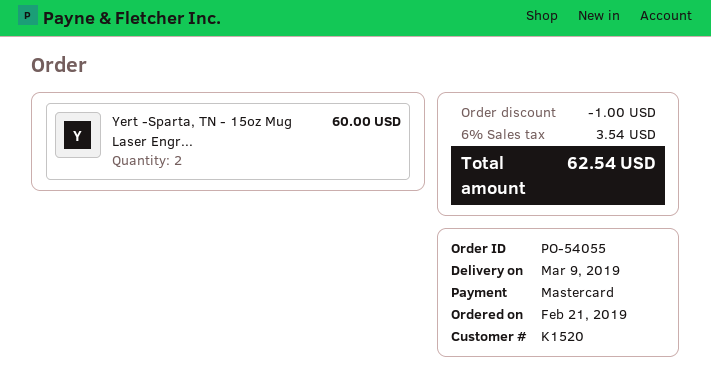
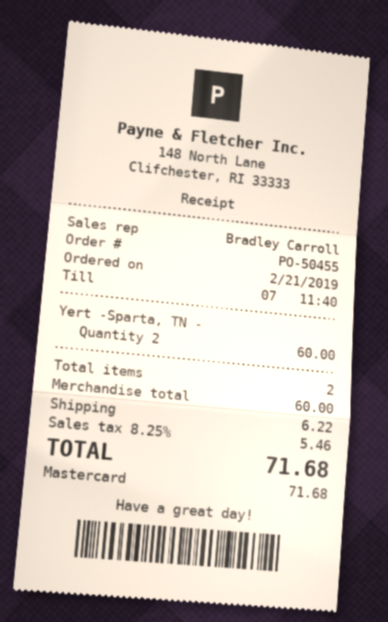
order number: PO-54055 -> PO-50455
discount: 1.00 -> none
shipping: none -> 6.22
tax: 6% = 3.54 -> 8.25% = 5.46
total: 62.54 -> 71.68

